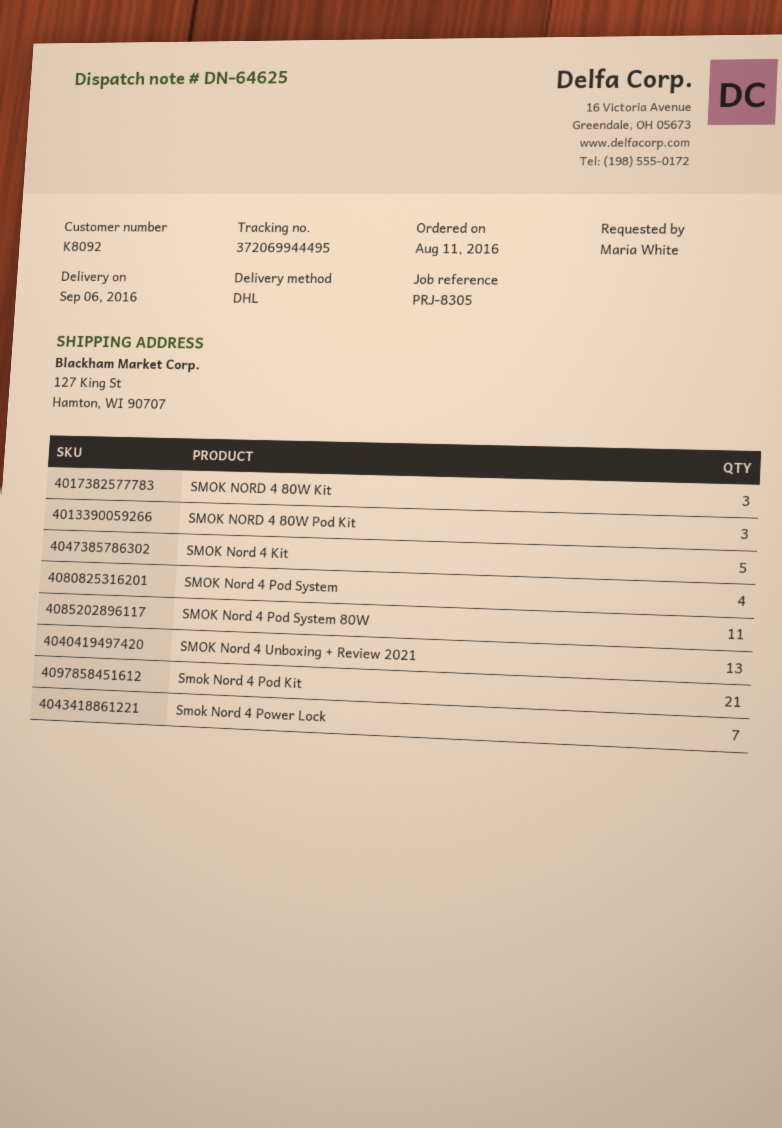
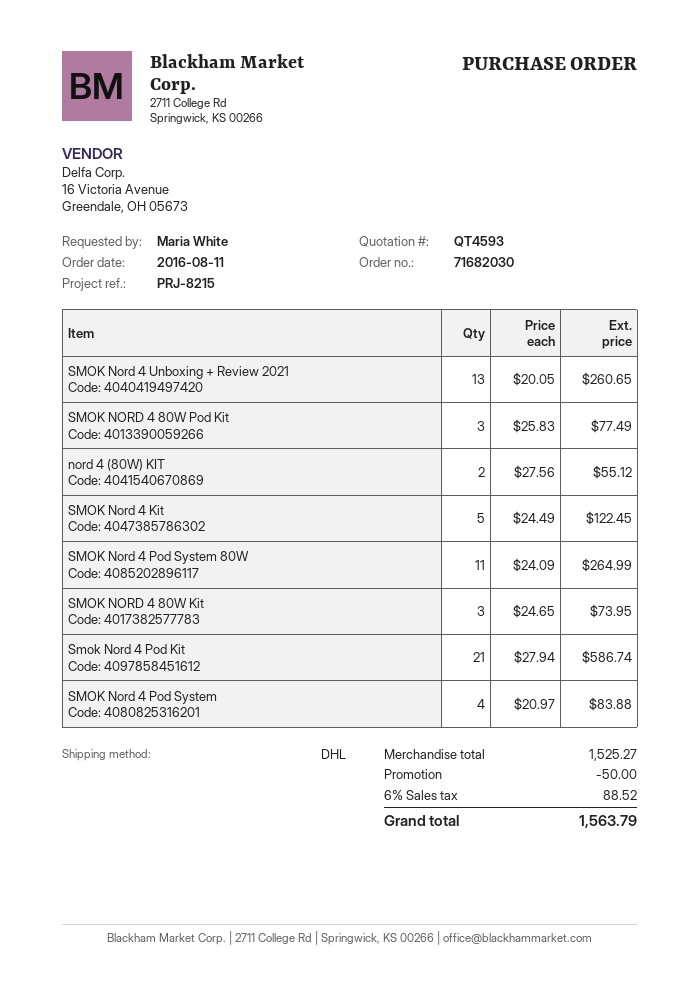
reference: PRJ-8305 -> PRJ-8215
Smok Nord 4 Power Lock: 7 -> none
nord 4 (80W) KIT: none -> 2

